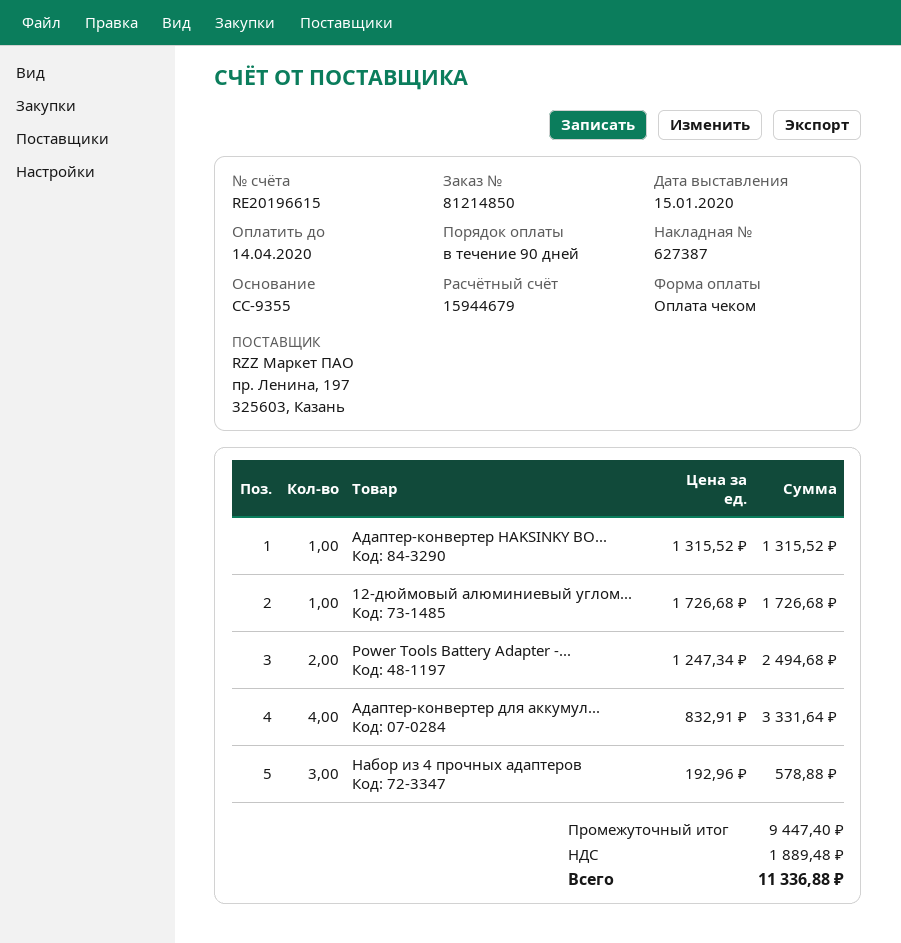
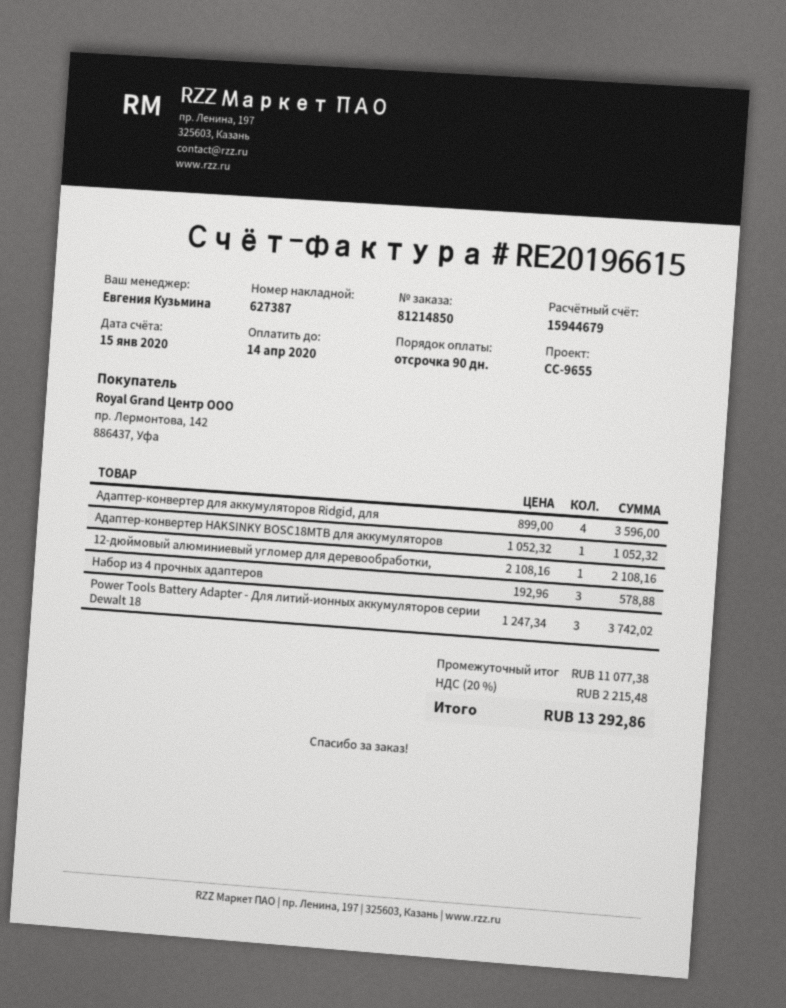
reference: CC-9355 -> CC-9655
Адаптер-конвертер HAKSINKY BO...: 1 x 1315.52 = 1315.52 -> 1 x 1052.32 = 1052.32
12-дюймовый алюминиевый углом...: 1 x 1726.68 = 1726.68 -> 1 x 2108.16 = 2108.16
Power Tools Battery Adapter -...: 2 x 1247.34 = 2494.68 -> 3 x 1247.34 = 3742.02
Адаптер-конвертер для аккумул...: 4 x 832.91 = 3331.64 -> 4 x 899.00 = 3596.00
subtotal: 9447.40 -> 11077.38
tax: 1889.48 -> 2215.48
total: 11336.88 -> 13292.86

